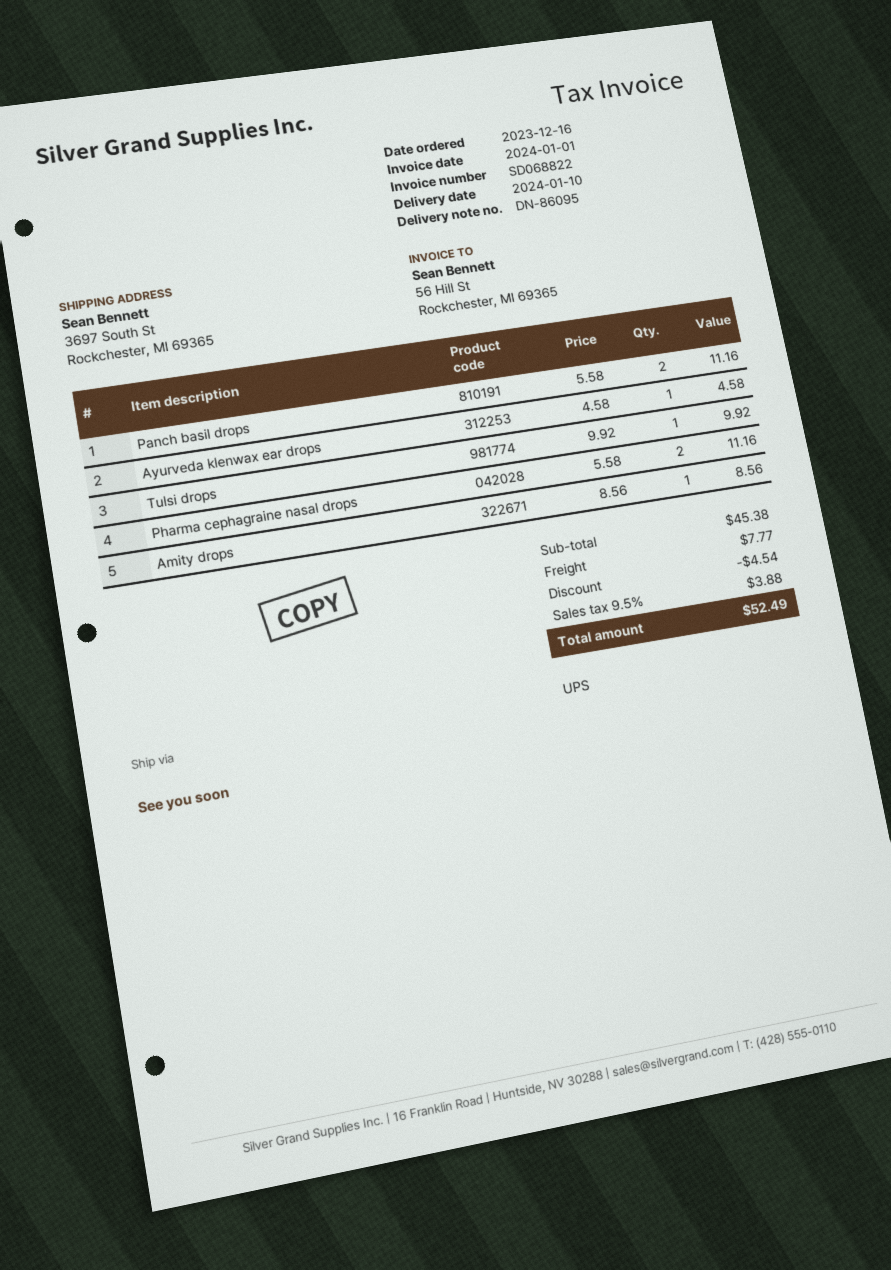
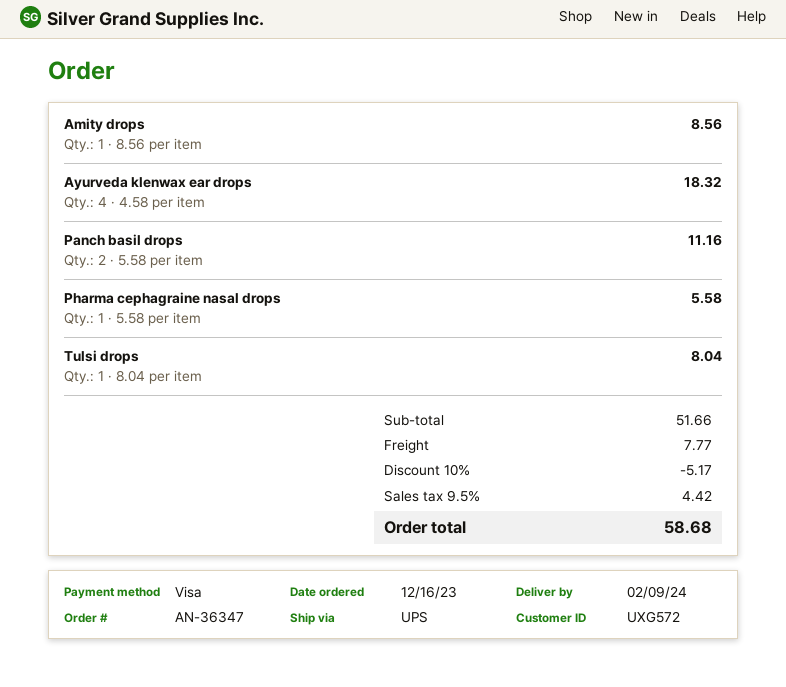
delivery date: 2024-01-10 -> 2024-02-09
Ayurveda klenwax ear drops: 1 x 4.58 = 4.58 -> 4 x 4.58 = 18.32
Tulsi drops: 1 x 9.92 = 9.92 -> 1 x 8.04 = 8.04
Pharma cephagraine nasal drops: 2 x 5.58 = 11.16 -> 1 x 5.58 = 5.58
subtotal: 45.38 -> 51.66
discount: 4.54 -> 5.17
tax: 9.5% = 3.88 -> 9.5% = 4.42
total: 52.49 -> 58.68

